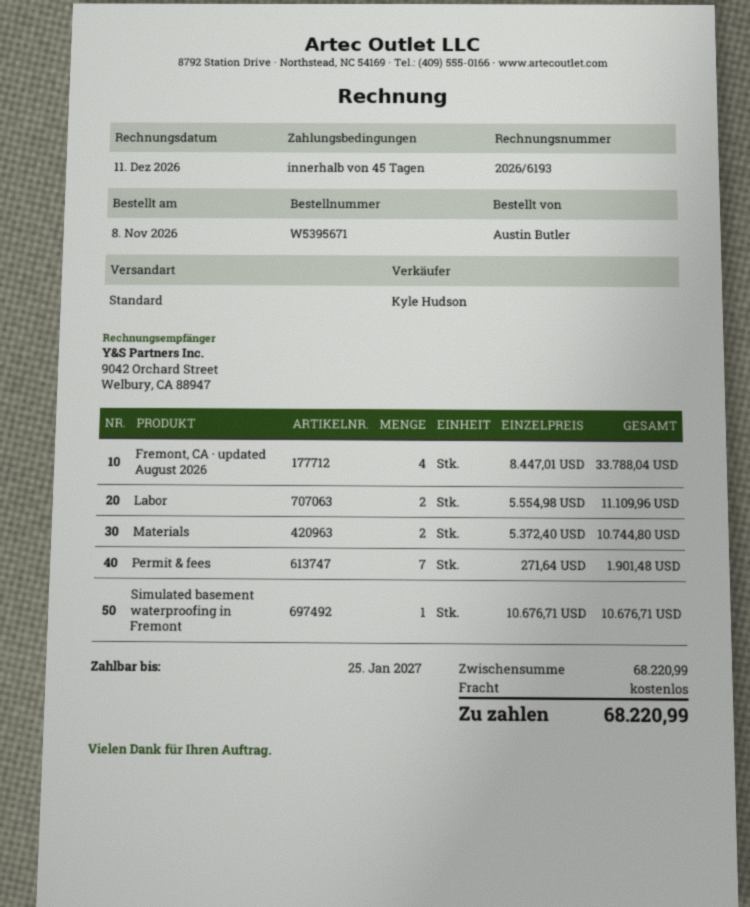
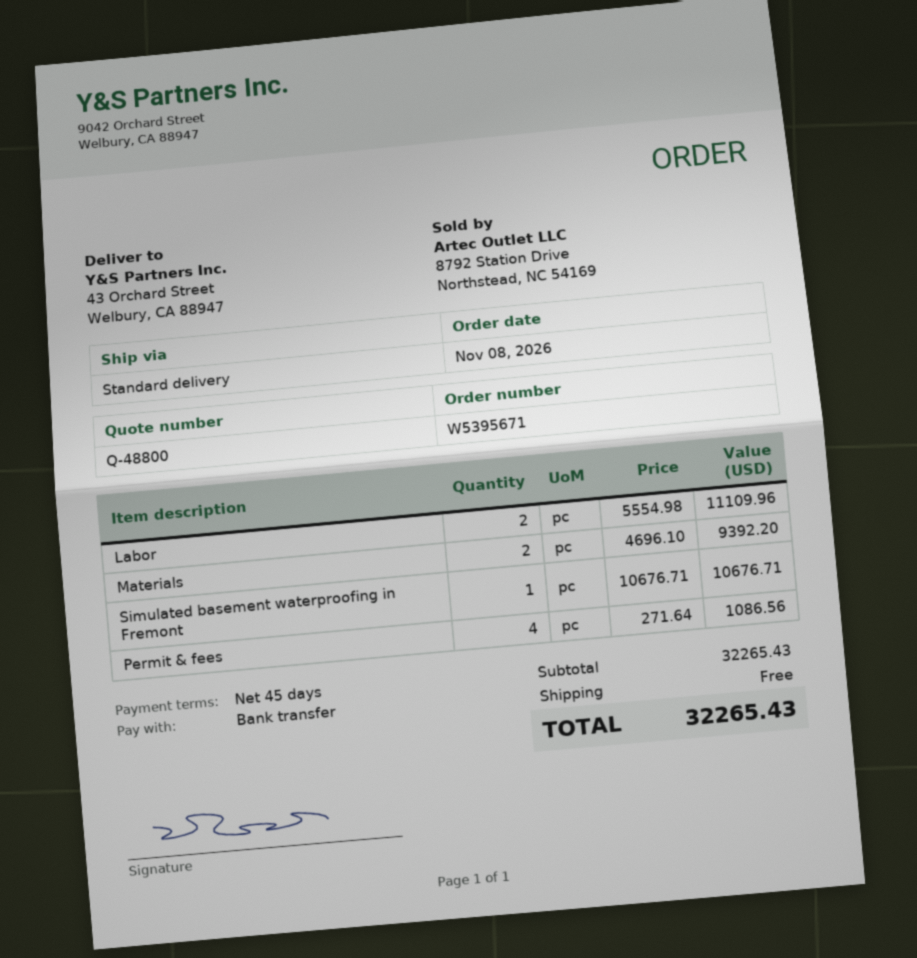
Fremont, CA · updated August 2026: 4 x 8447.01 = 33788.04 -> none
Materials: 2 x 5372.40 = 10744.80 -> 2 x 4696.10 = 9392.20
Permit & fees: 7 x 271.64 = 1901.48 -> 4 x 271.64 = 1086.56
subtotal: 68220.99 -> 32265.43
total: 68220.99 -> 32265.43

